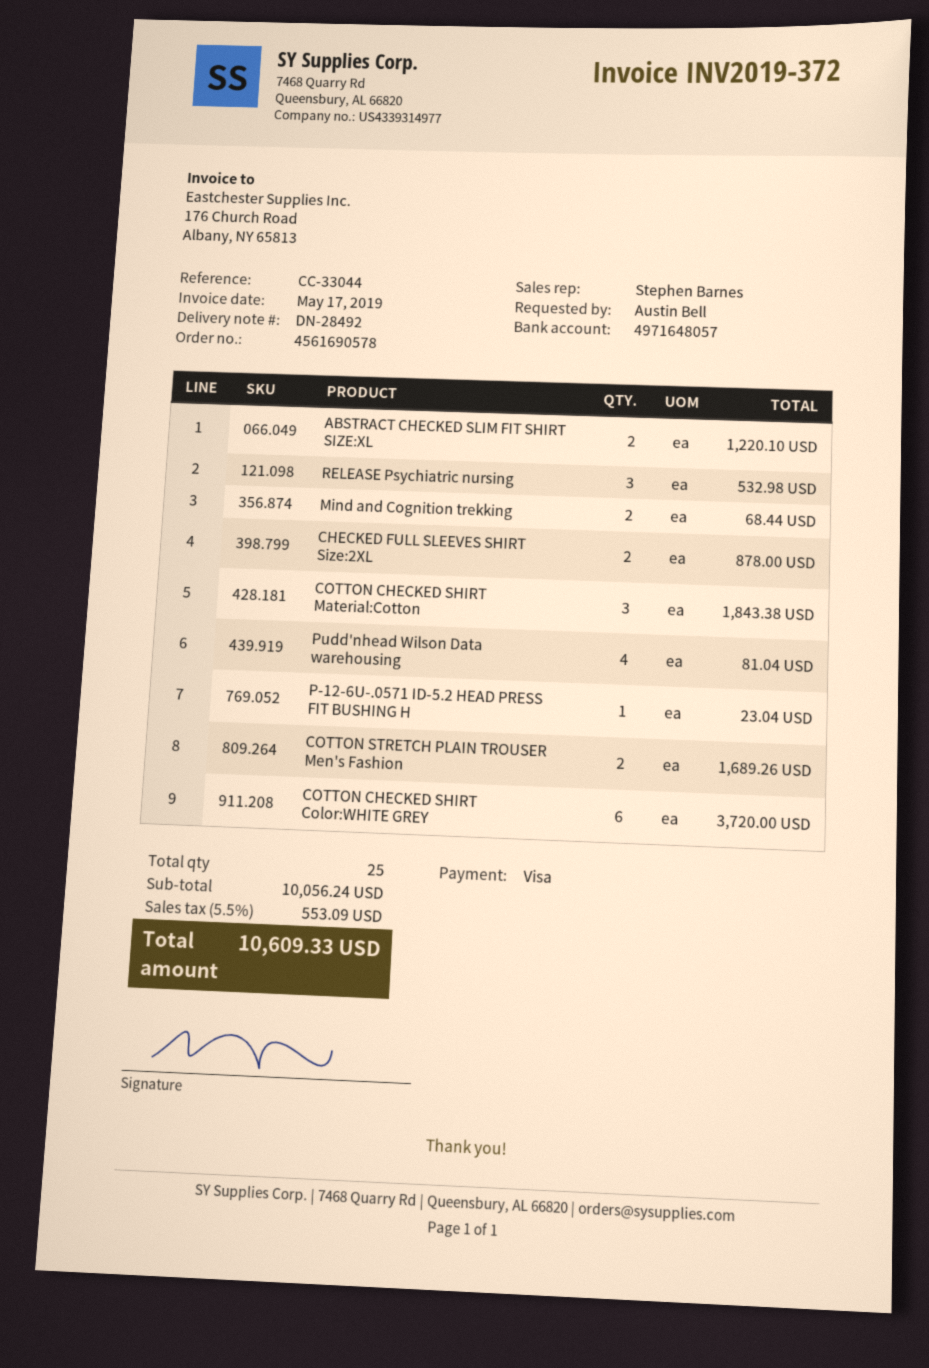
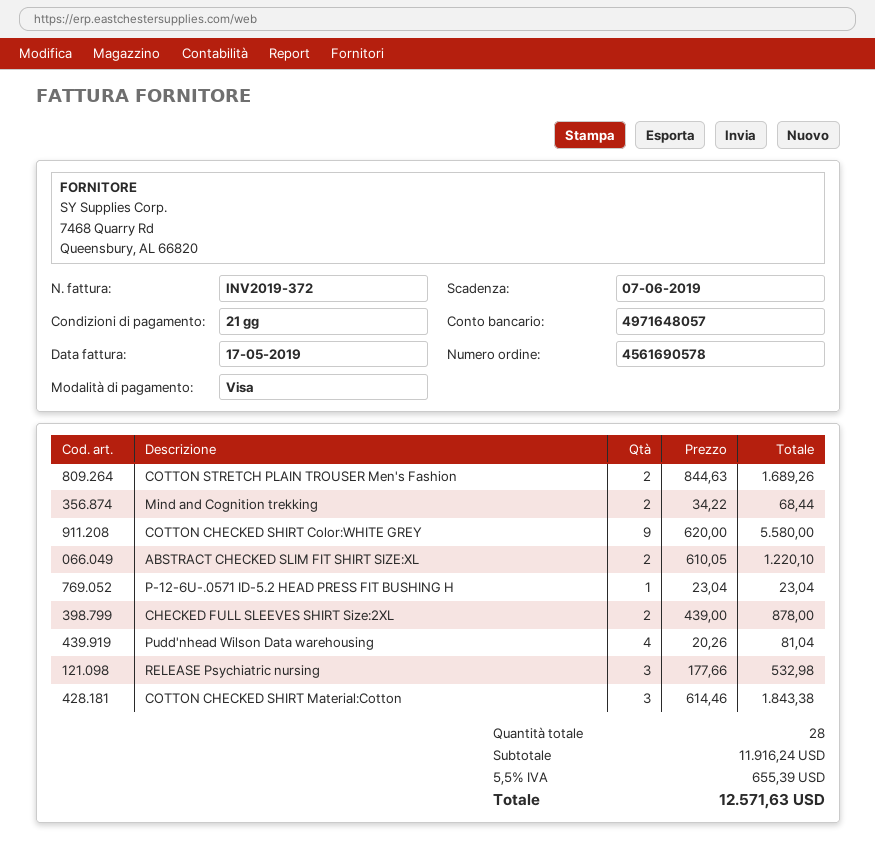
COTTON CHECKED SHIRT Color:WHITE GREY: 6 for 3720.00 -> 9 for 5580.00
total quantity: 25 -> 28
subtotal: 10056.24 -> 11916.24
tax: 5.5% = 553.09 -> 5.5% = 655.39
total: 10609.33 -> 12571.63

